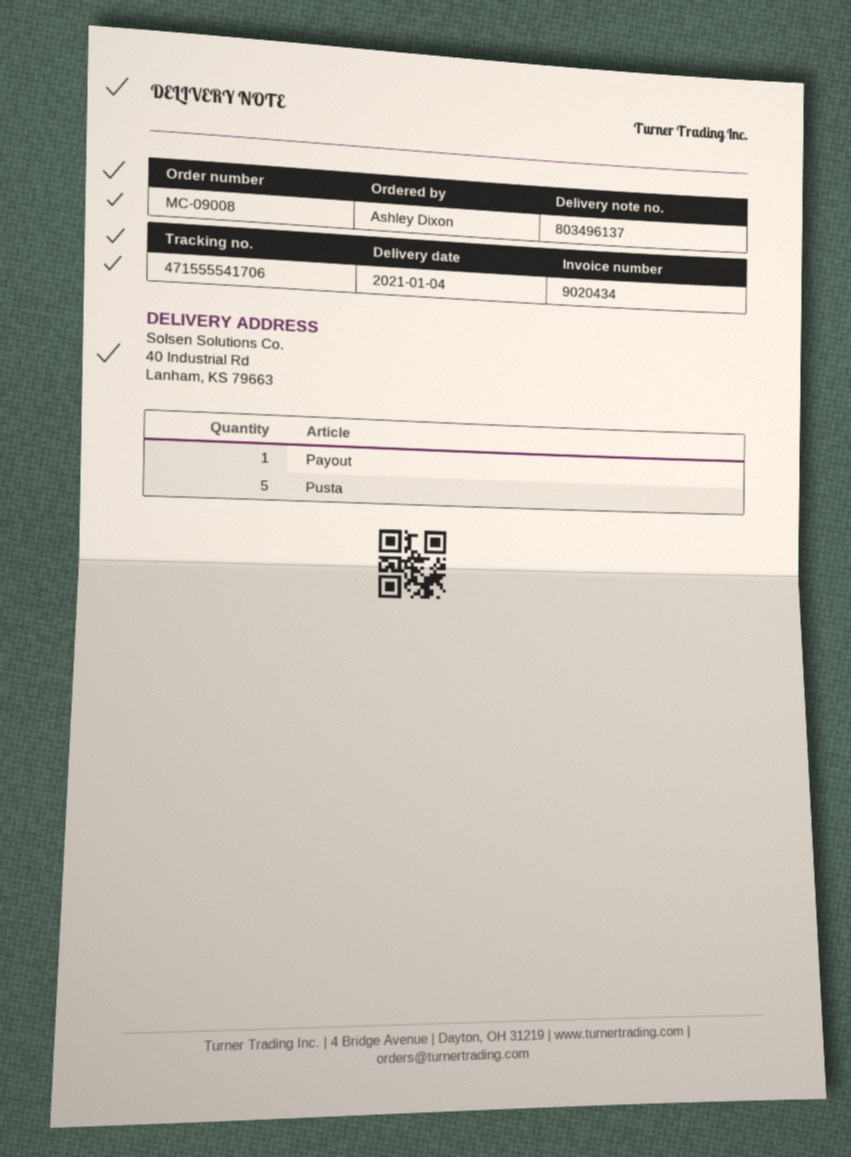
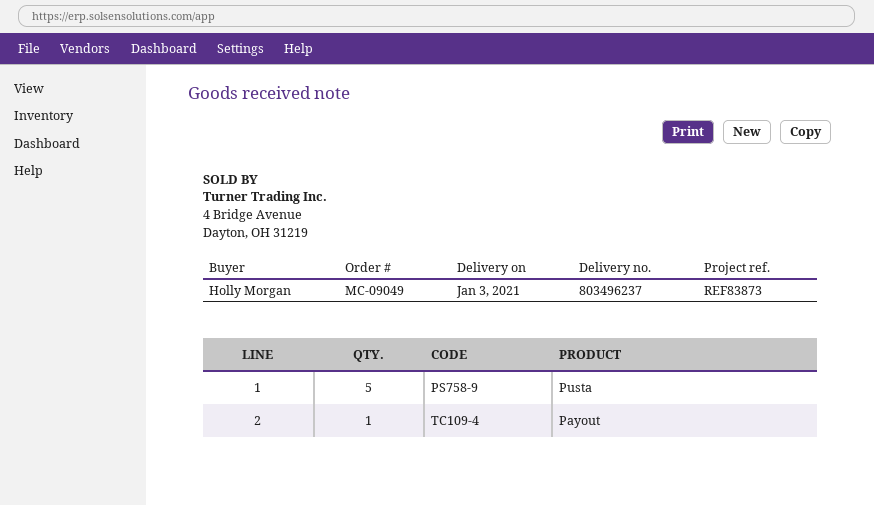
order number: MC-09008 -> MC-09049
delivery note number: 803496137 -> 803496237
delivery date: 2021-01-04 -> 2021-01-03
ordered by: Ashley Dixon -> Holly Morgan

